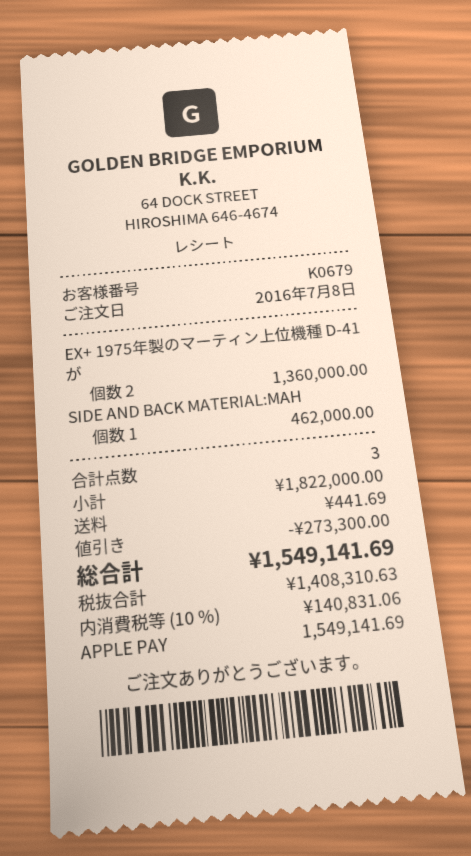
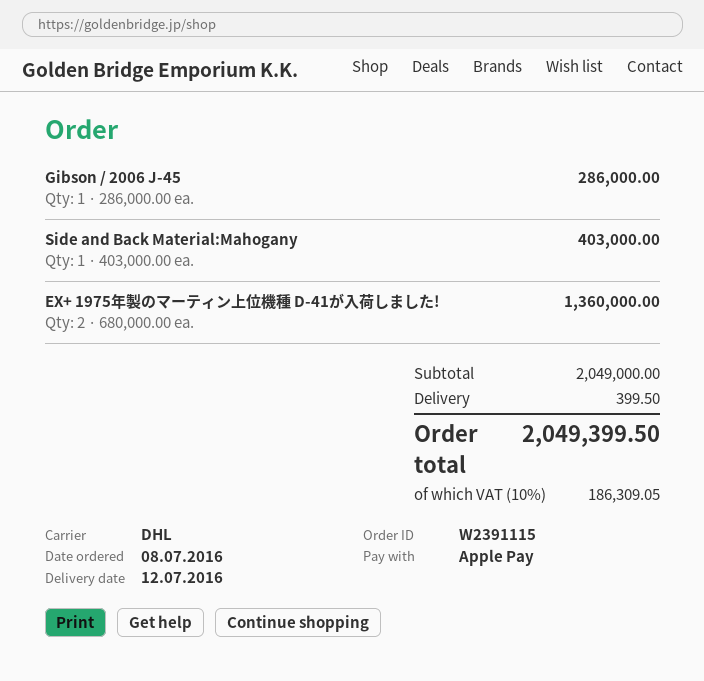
SIDE AND BACK MATERIAL:MAH: 1 for 462000.00 -> 1 for 403000.00
Gibson / 2006 J-45: none -> 1 for 286000.00
subtotal: 1822000.00 -> 2049000.00
discount: 273300.00 -> none
shipping: 441.69 -> 399.50
tax: 10% = 140831.06 -> 10% = 186309.05
total: 1549141.69 -> 2049399.50

